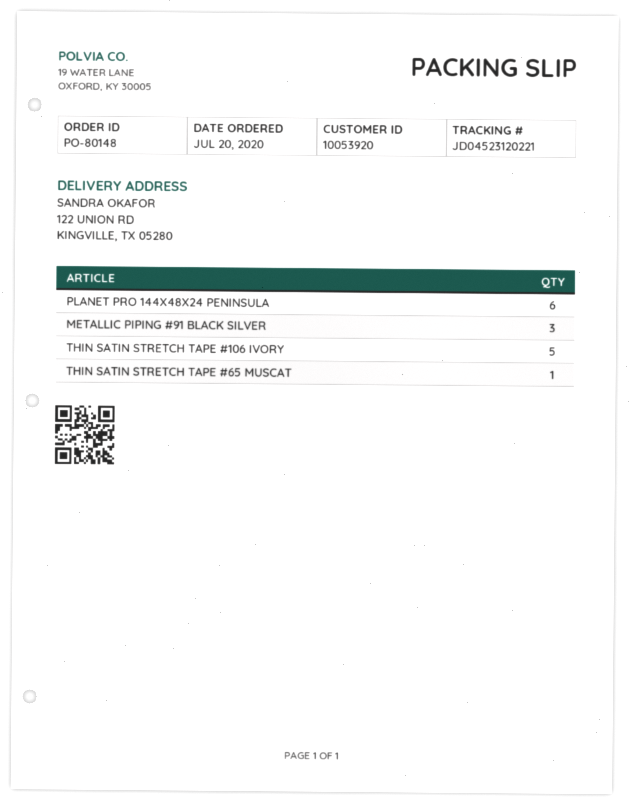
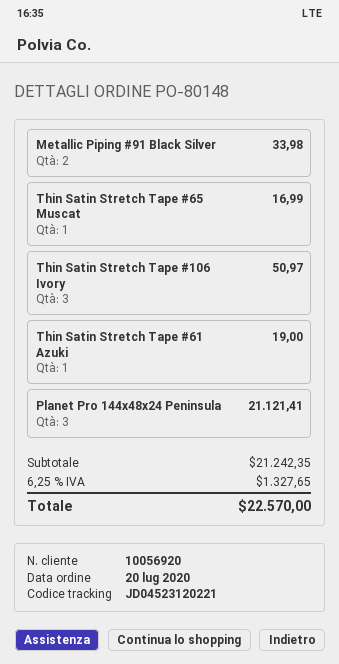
customer number: 10053920 -> 10056920
PLANET PRO 144X48X24 PENINSULA: 6 -> 3
METALLIC PIPING #91 BLACK SILVER: 3 -> 2
THIN SATIN STRETCH TAPE #106 IVORY: 5 -> 3
Thin Satin Stretch Tape #61 Azuki: none -> 1

